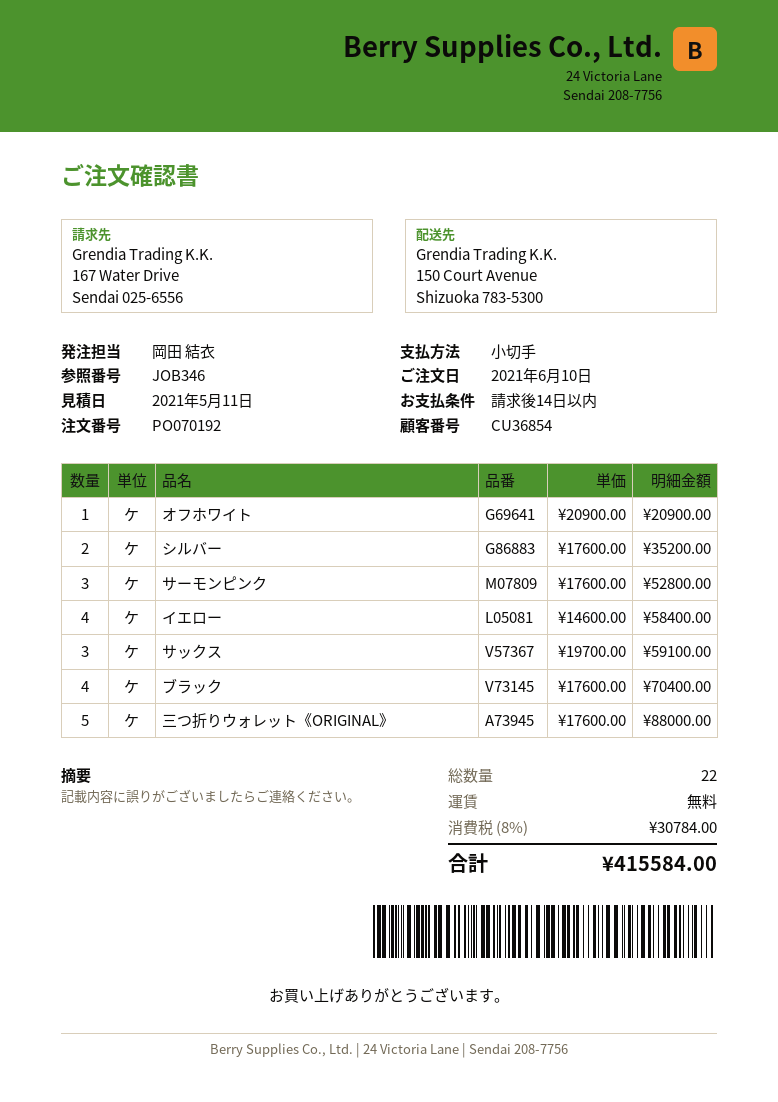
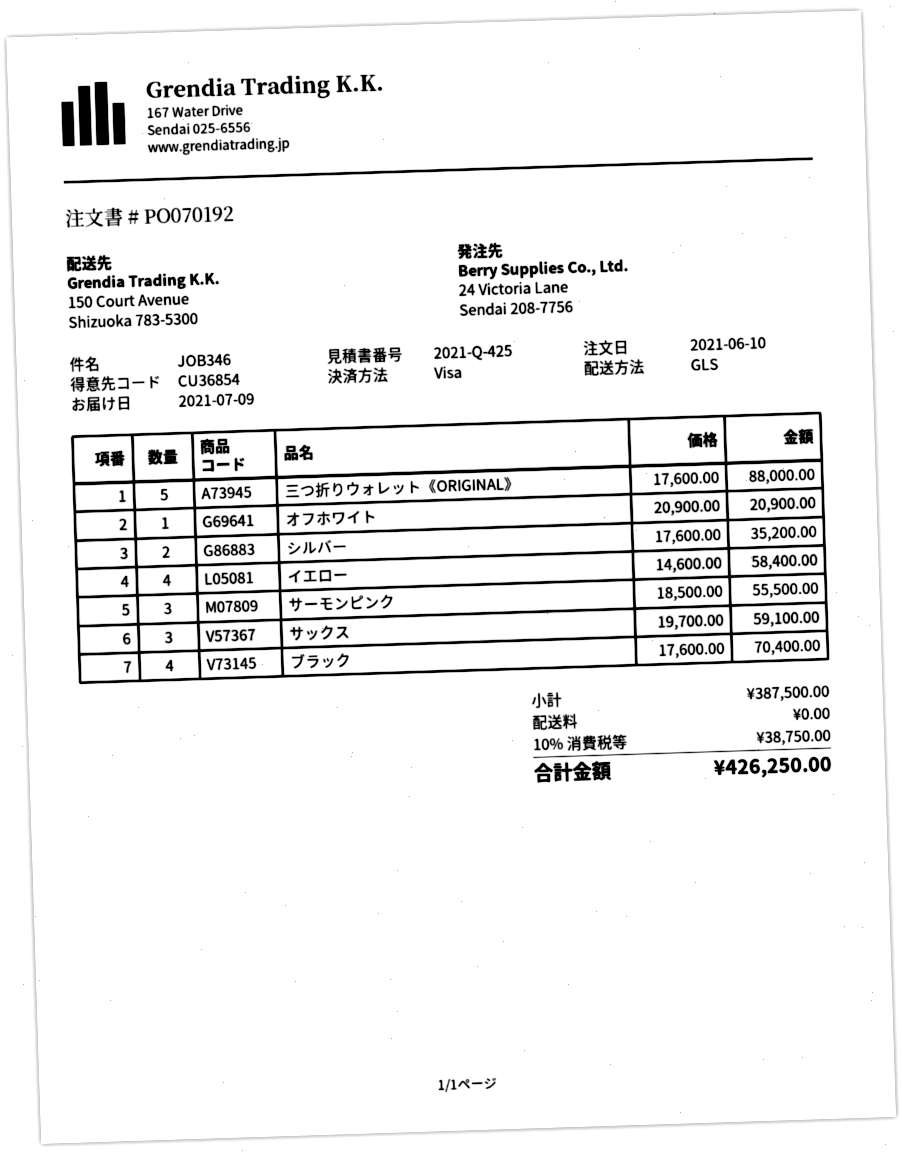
payment method: cheque -> Visa
サーモンピンク: 3 x 17600.00 = 52800.00 -> 3 x 18500.00 = 55500.00
tax: 8% = 30784.00 -> 10% = 38750.00
total: 415584.00 -> 426250.00

